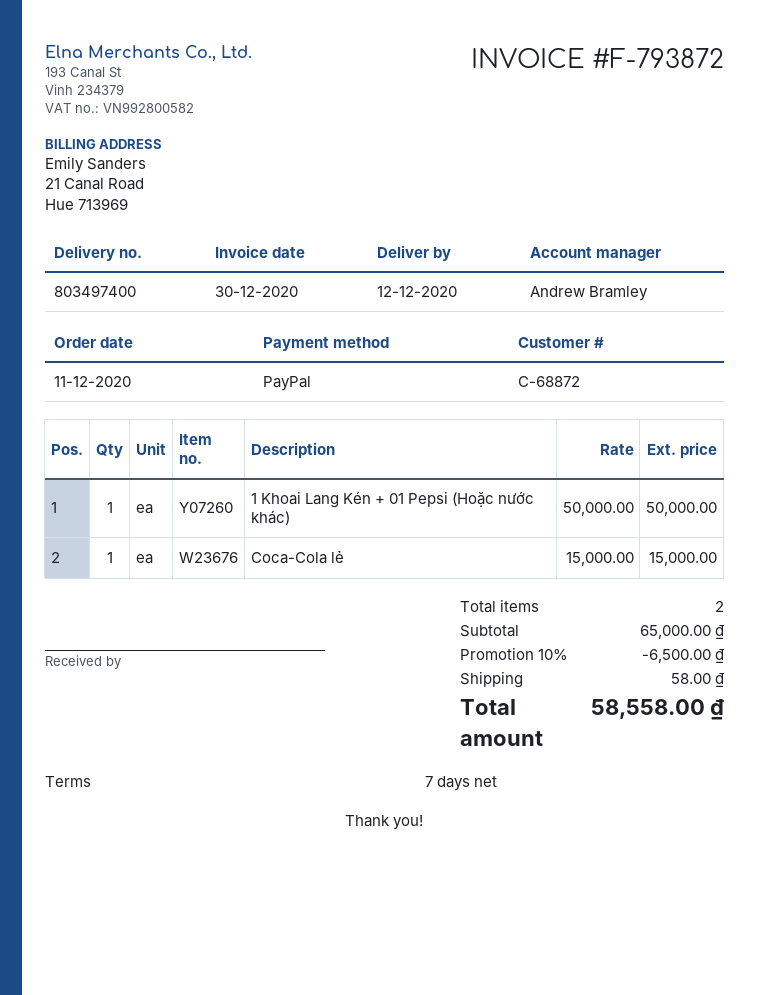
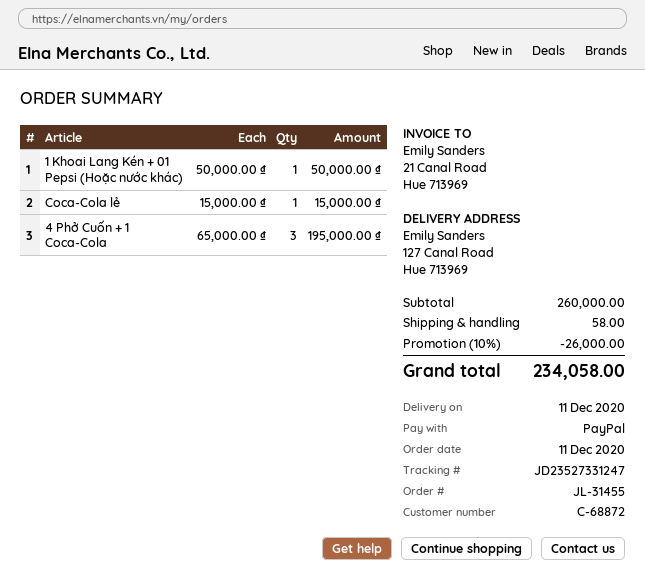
delivery date: 2020-12-12 -> 2020-12-11
4 Phở Cuốn + 1 Coca-Cola: none -> 3 x 65000.00 = 195000.00
subtotal: 65000.00 -> 260000.00
discount: 10% = 6500.00 -> 10% = 26000.00
total: 58558.00 -> 234058.00

